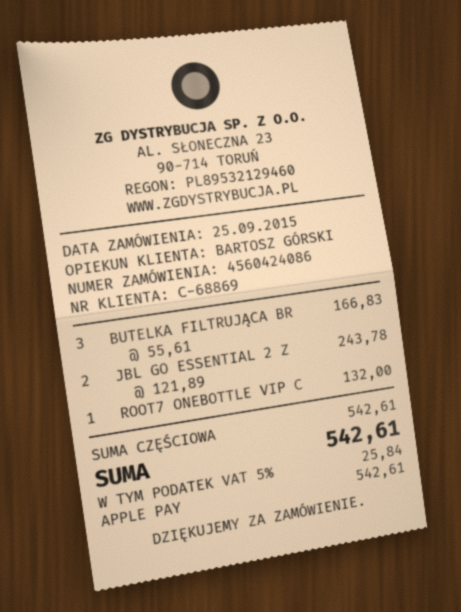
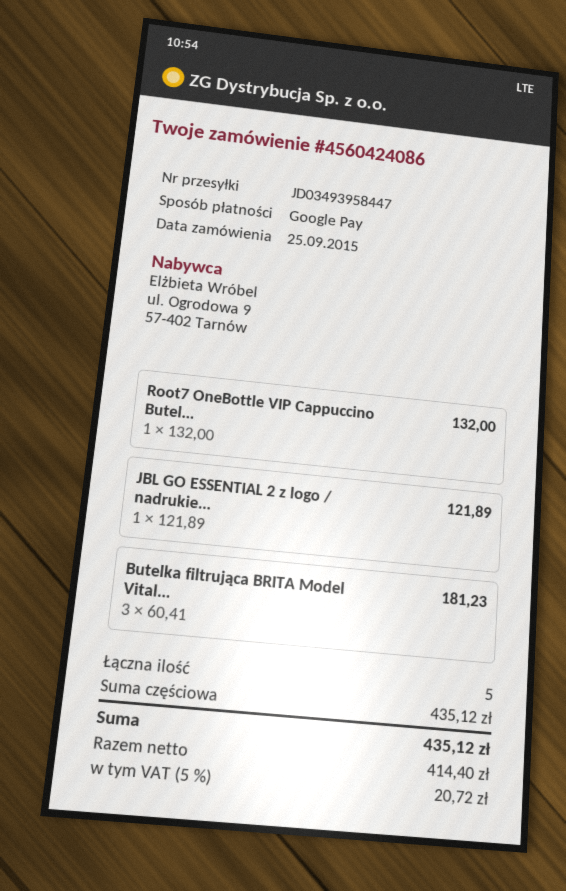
payment method: Apple Pay -> Google Pay
BUTELKA FILTRUJĄCA BR: 3 x 55.61 = 166.83 -> 3 x 60.41 = 181.23
JBL GO ESSENTIAL 2 Z: 2 x 121.89 = 243.78 -> 1 x 121.89 = 121.89
subtotal: 542.61 -> 435.12
tax: 5% = 25.84 -> 5% = 20.72
total: 542.61 -> 435.12

